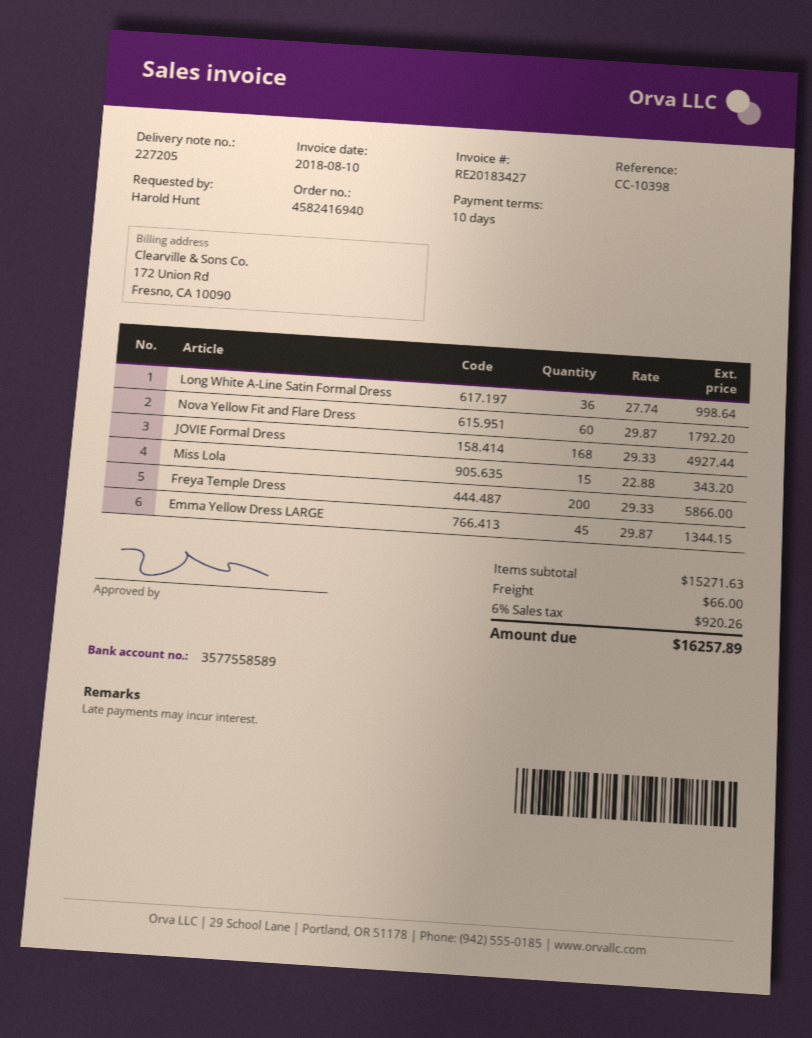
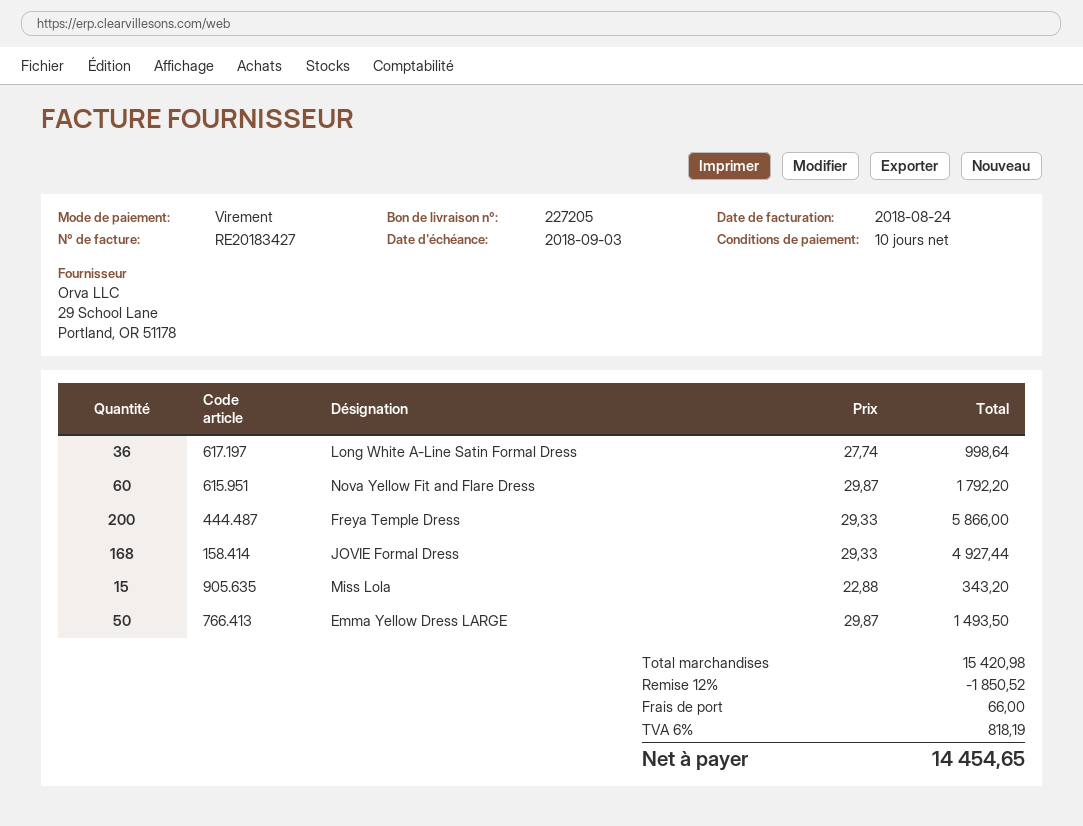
invoice date: 2018-08-10 -> 2018-08-24
Emma Yellow Dress LARGE: 45 x 29.87 = 1344.15 -> 50 x 29.87 = 1493.50
subtotal: 15271.63 -> 15420.98
discount: none -> 12% = 1850.52
tax: 6% = 920.26 -> 6% = 818.19
total: 16257.89 -> 14454.65

